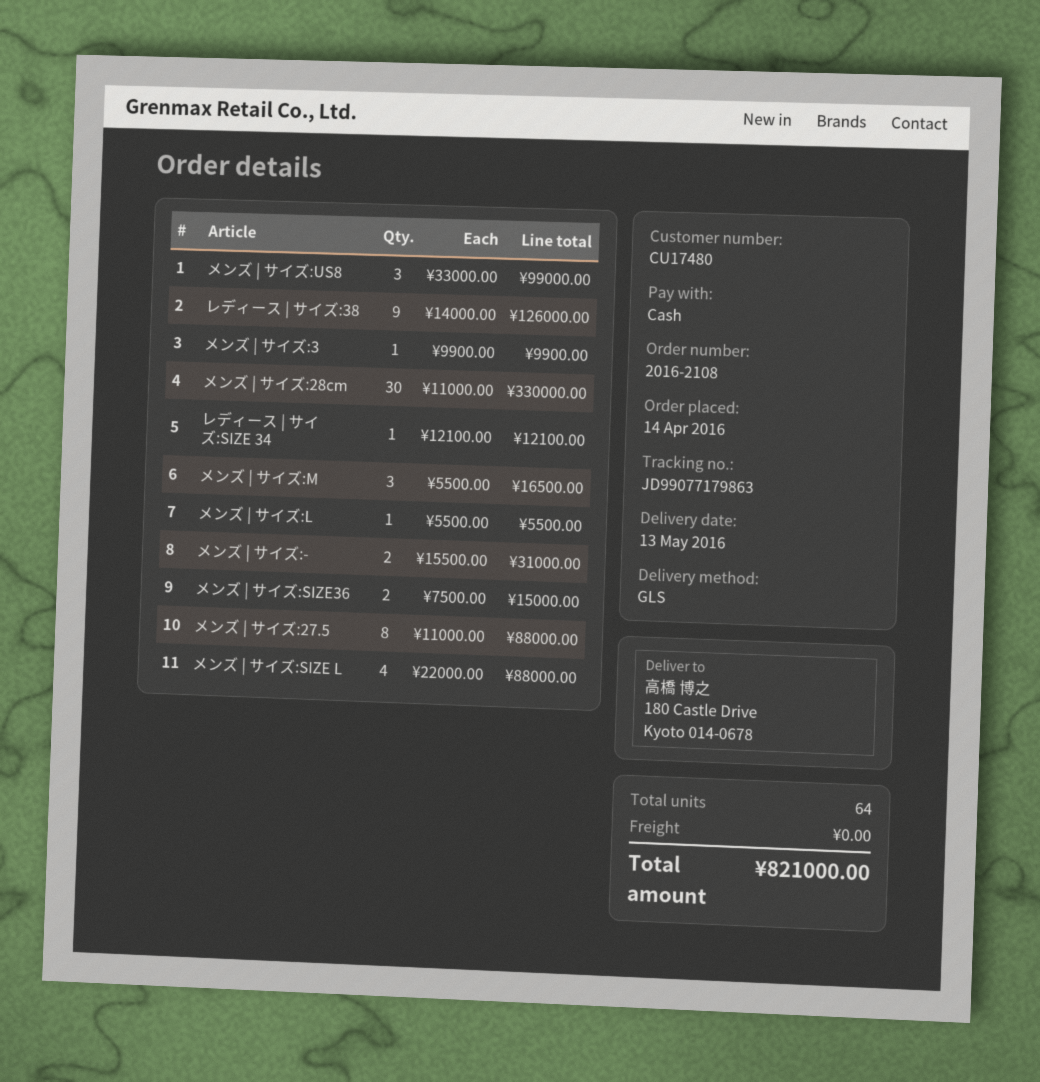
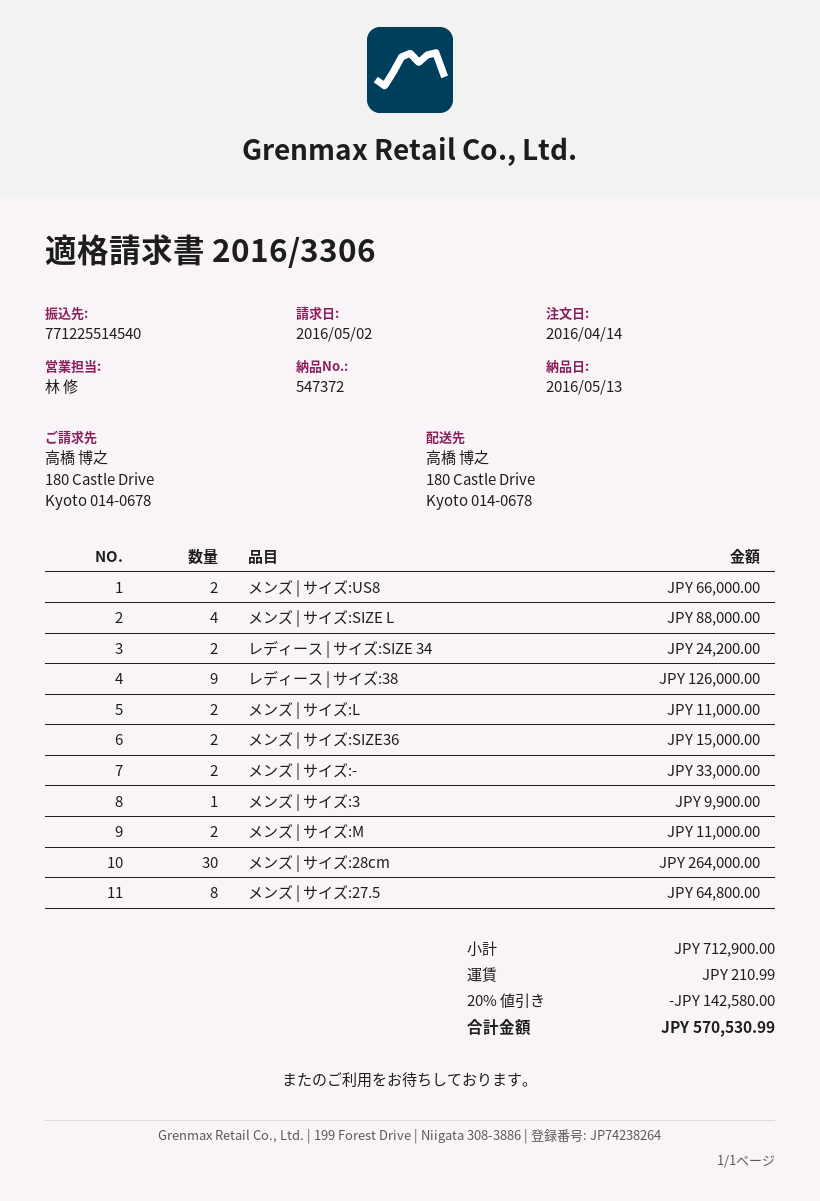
メンズ | サイズ:US8: 3 for 99000.00 -> 2 for 66000.00
メンズ | サイズ:28cm: 30 for 330000.00 -> 30 for 264000.00
レディース | サイズ:SIZE 34: 1 for 12100.00 -> 2 for 24200.00
メンズ | サイズ:M: 3 for 16500.00 -> 2 for 11000.00
メンズ | サイズ:L: 1 for 5500.00 -> 2 for 11000.00
メンズ | サイズ:-: 2 for 31000.00 -> 2 for 33000.00
メンズ | サイズ:27.5: 8 for 88000.00 -> 8 for 64800.00
discount: none -> 20% = 142580.00
shipping: 0.00 -> 210.99
total: 821000.00 -> 570530.99

